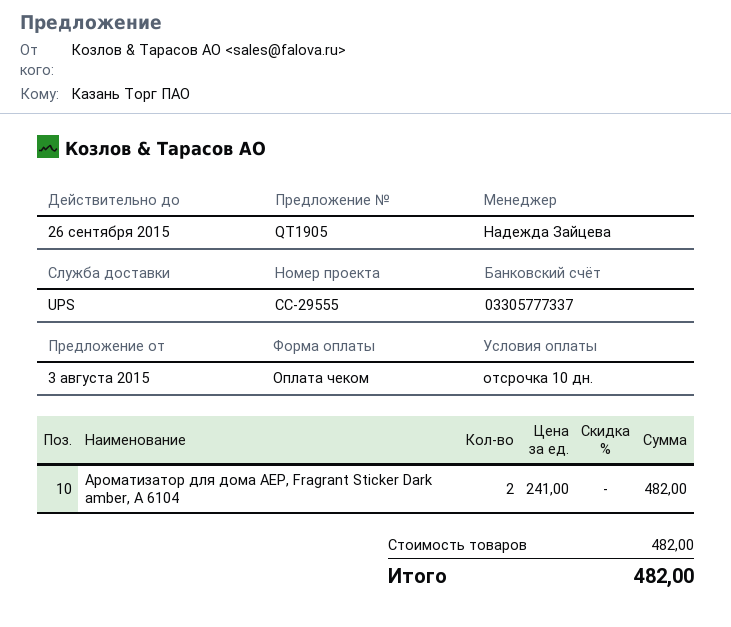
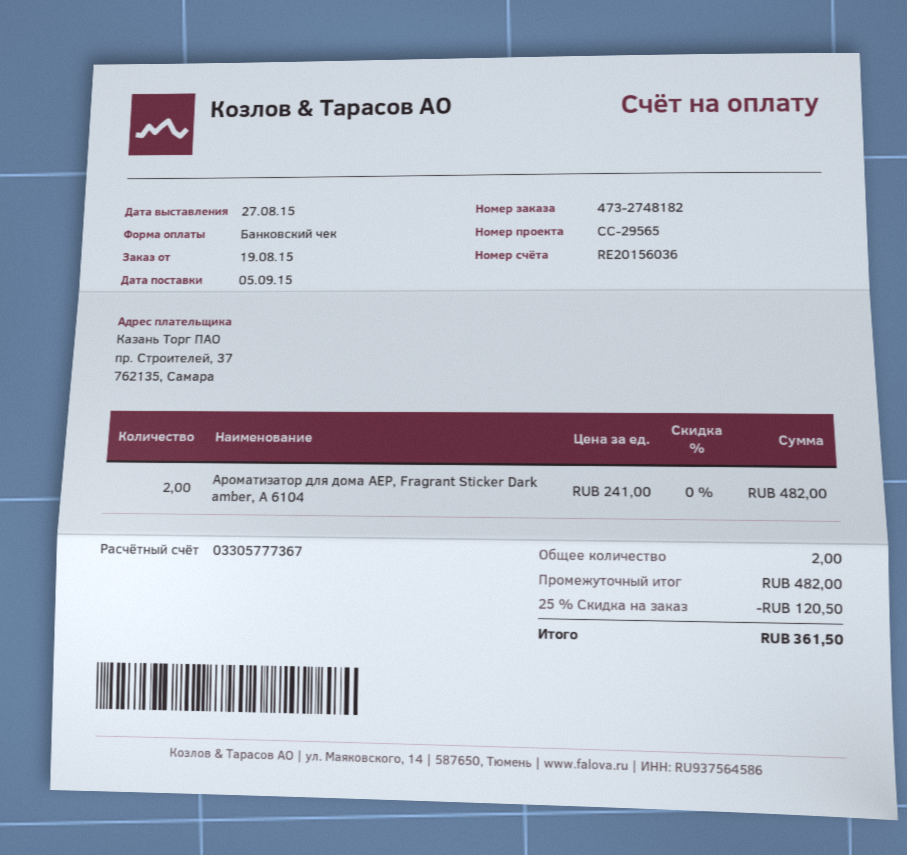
reference: CC-29555 -> CC-29565
bank account: 03305777337 -> 03305777367
discount: none -> 25% = 120.50
total: 482.00 -> 361.50

